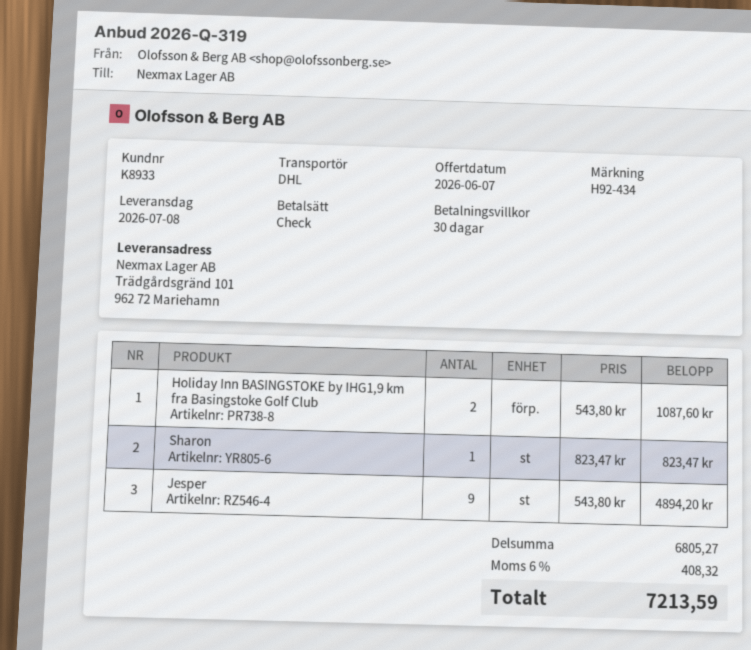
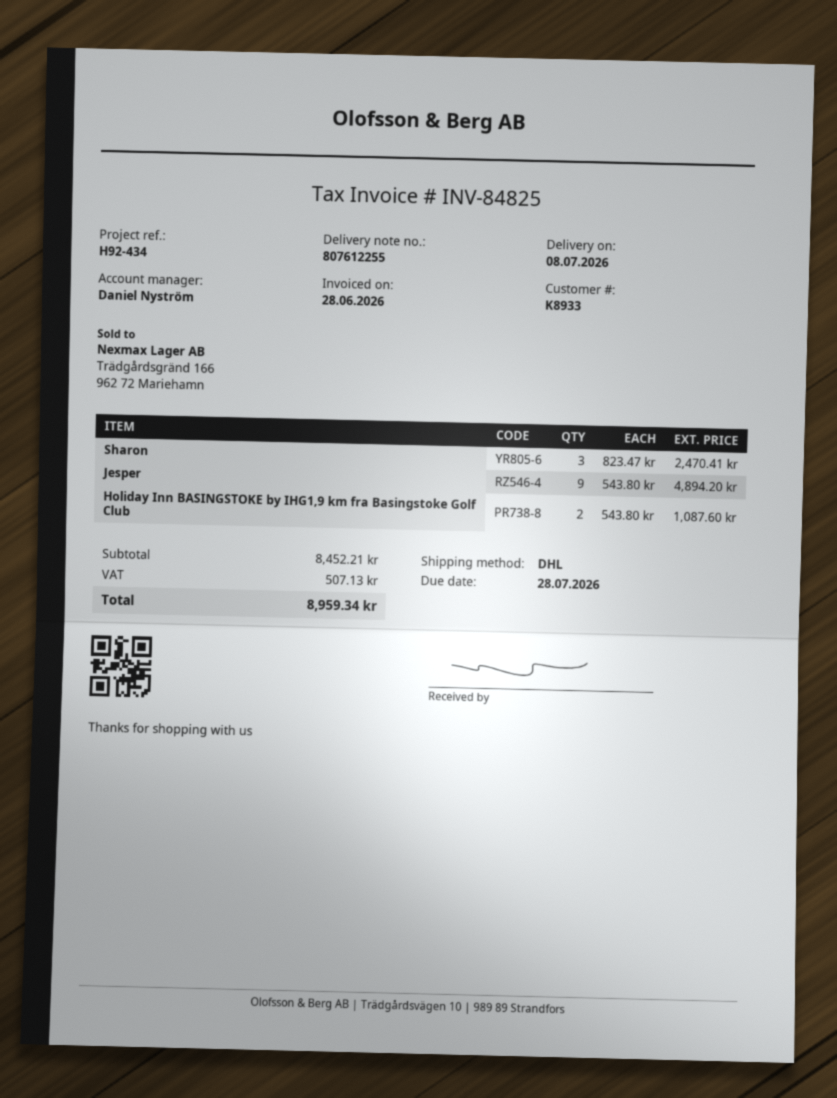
Sharon: 1 x 823.47 = 823.47 -> 3 x 823.47 = 2470.41
subtotal: 6805.27 -> 8452.21
tax: 408.32 -> 507.13
total: 7213.59 -> 8959.34

